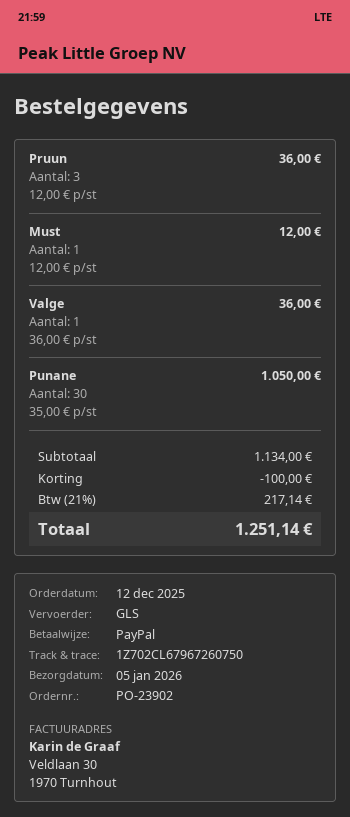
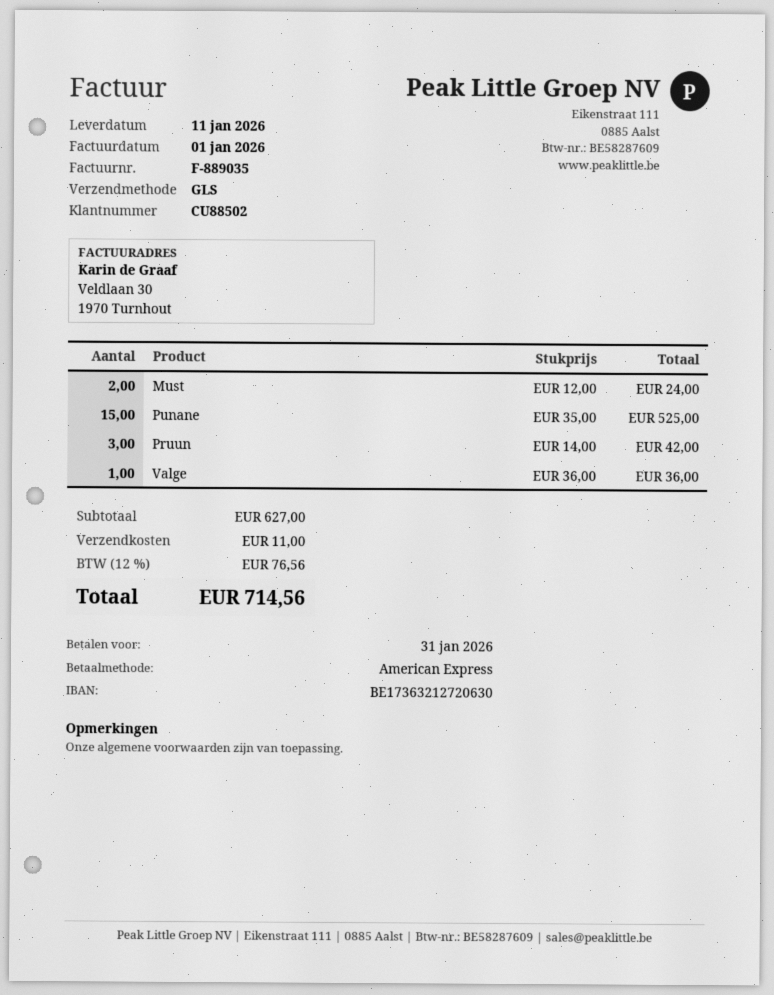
delivery date: 2026-01-05 -> 2026-01-11
payment method: PayPal -> American Express
Pruun: 3 x 12.00 = 36.00 -> 3 x 14.00 = 42.00
Must: 1 x 12.00 = 12.00 -> 2 x 12.00 = 24.00
Punane: 30 x 35.00 = 1050.00 -> 15 x 35.00 = 525.00
subtotal: 1134.00 -> 627.00
discount: 100.00 -> none
shipping: none -> 11.00
tax: 21% = 217.14 -> 12% = 76.56
total: 1251.14 -> 714.56

